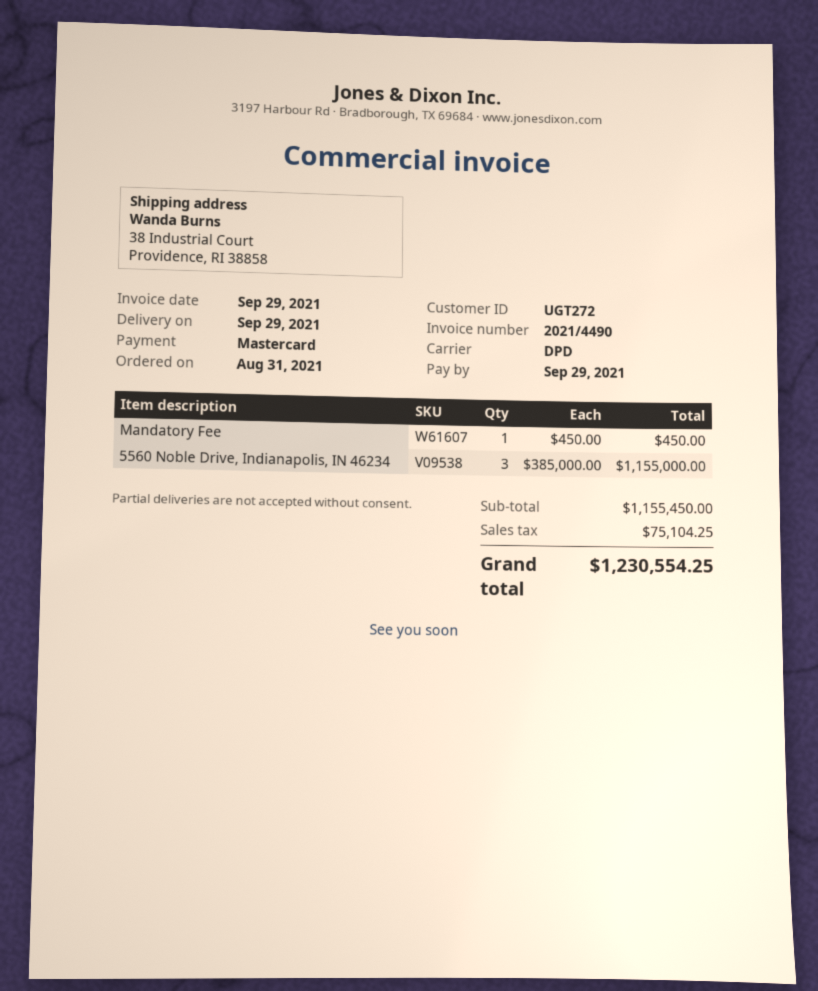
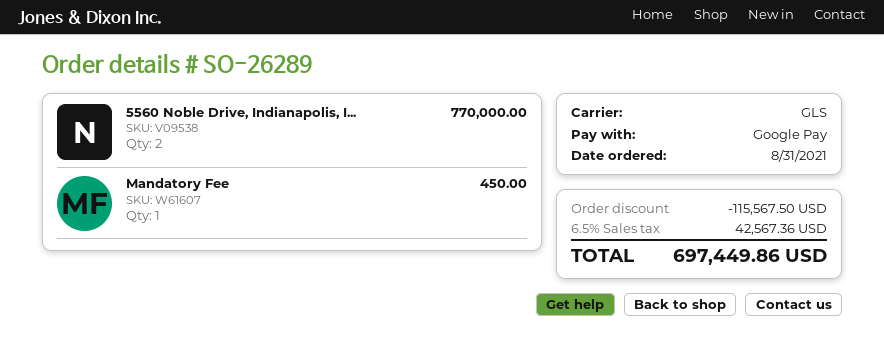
payment method: Mastercard -> Google Pay
shipping method: DPD -> GLS
5560 Noble Drive, Indianapolis, IN 46234: 3 for 1155000.00 -> 2 for 770000.00
discount: none -> 115567.50
tax: 75104.25 -> 42567.36
total: 1230554.25 -> 697449.86

